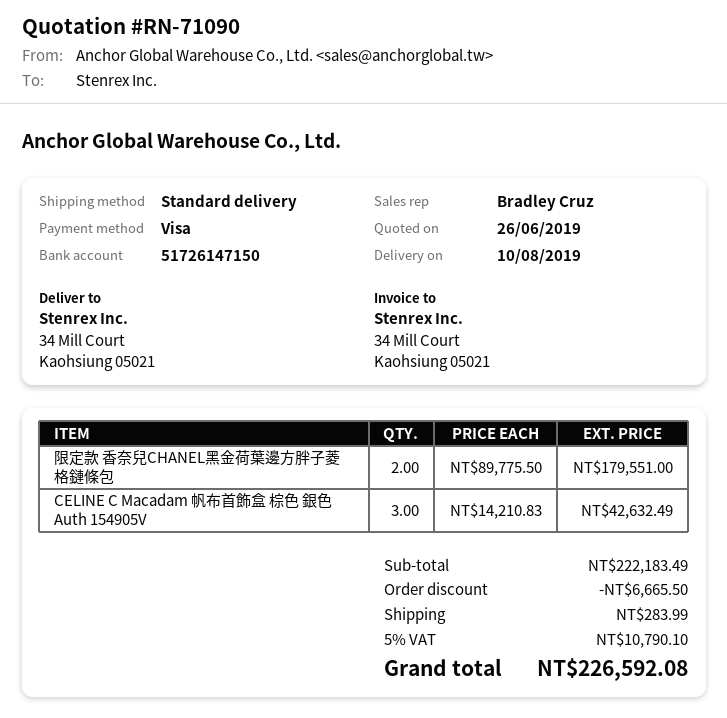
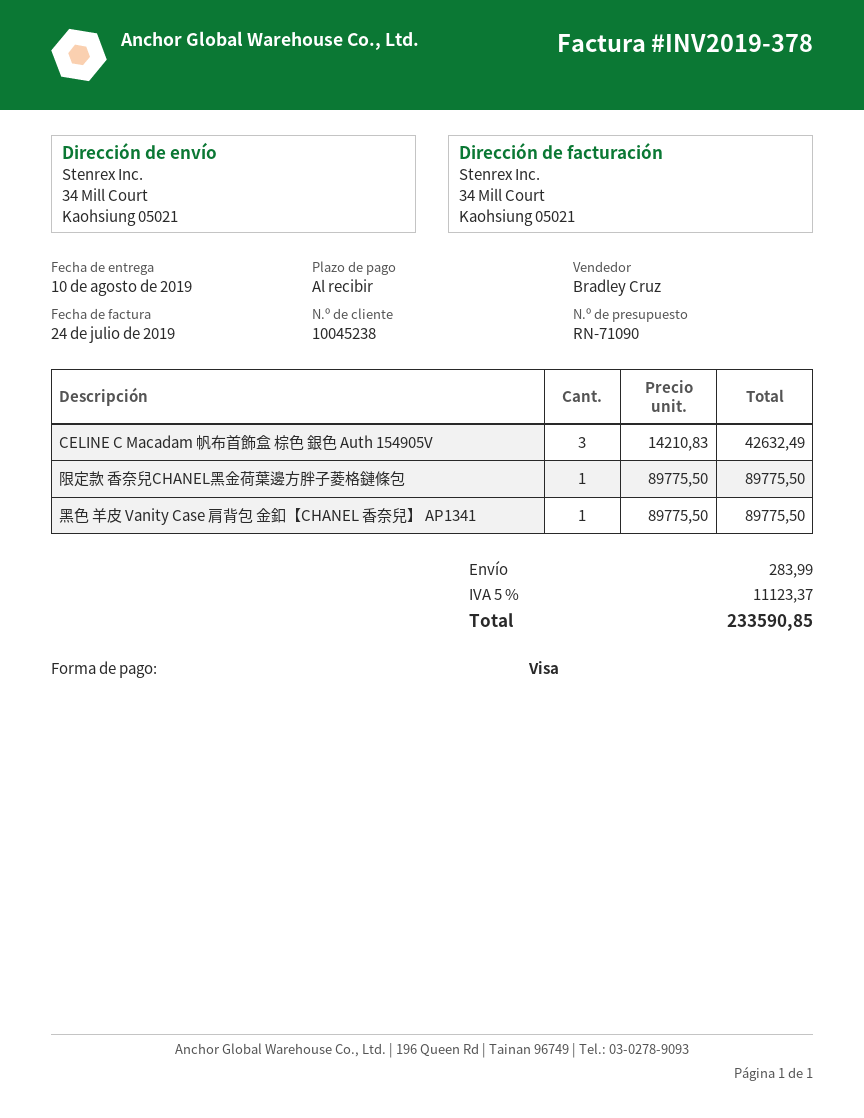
限定款 香奈兒CHANEL黑金荷葉邊方胖子菱格鏈條包: 2 x 89775.50 = 179551.00 -> 1 x 89775.50 = 89775.50
黑色 羊皮 Vanity Case 肩背包 金釦【CHANEL 香奈兒】 AP1341: none -> 1 x 89775.50 = 89775.50
discount: 6665.50 -> none
tax: 5% = 10790.10 -> 5% = 11123.37
total: 226592.08 -> 233590.85

